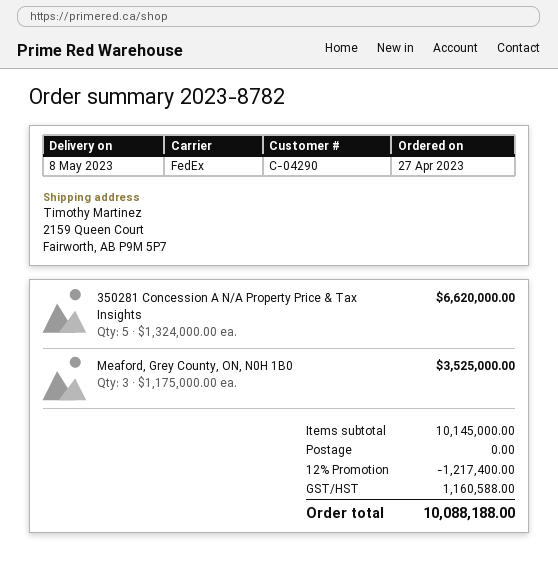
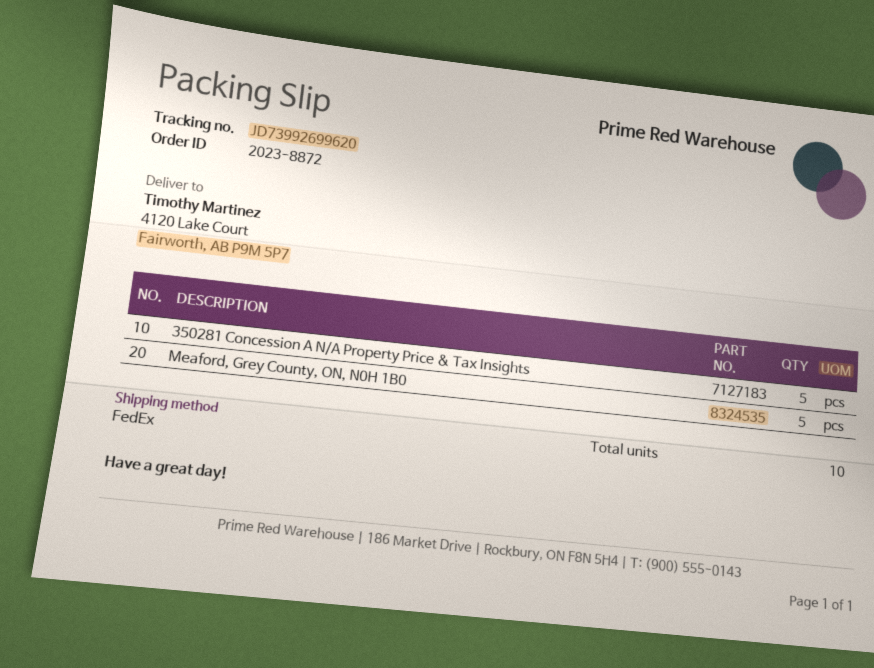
order number: 2023-8782 -> 2023-8872
ship to: 2159 Queen Court, Fairworth, AB P9M 5P7 -> 4120 Lake Court, Fairworth, AB P9M 5P7
Meaford, Grey County, ON, N0H 1B0: 3 -> 5

